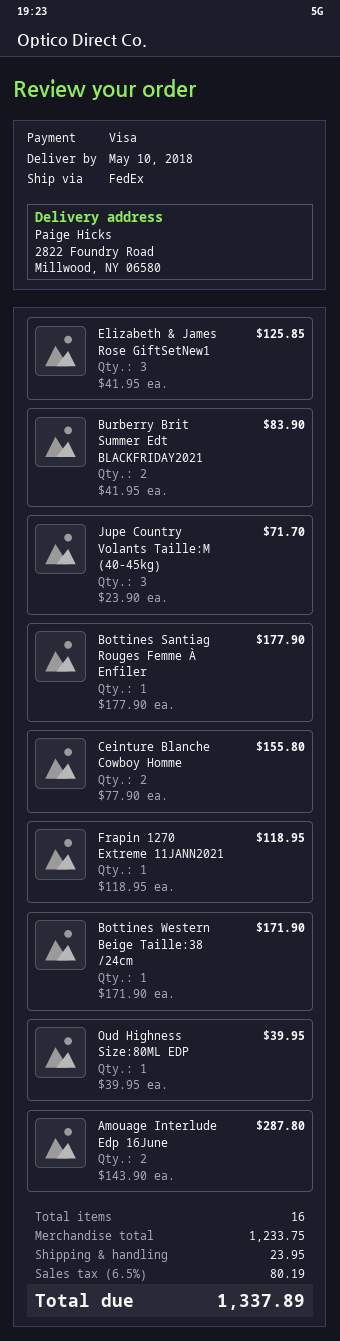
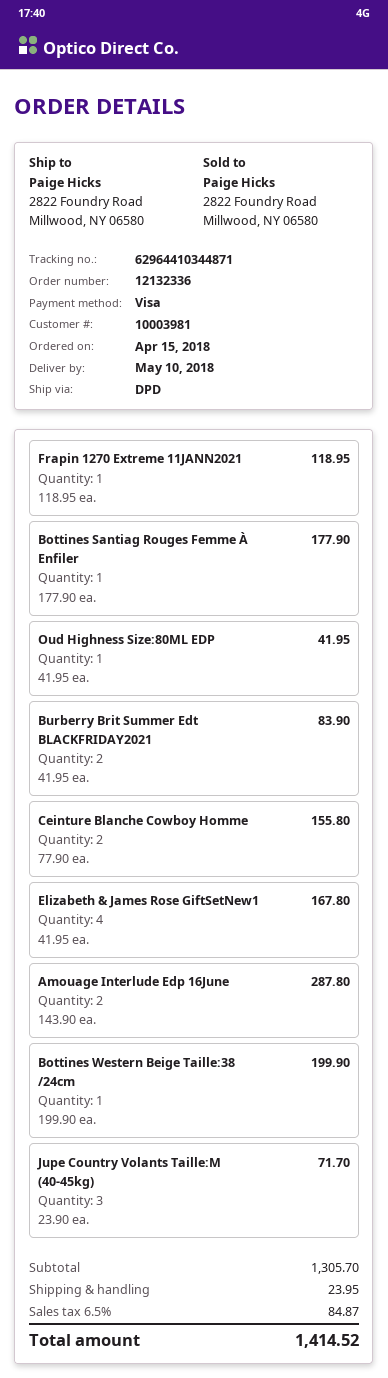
shipping method: FedEx -> DPD
Elizabeth & James Rose GiftSetNew1: 3 x 41.95 = 125.85 -> 4 x 41.95 = 167.80
Bottines Western Beige Taille:38 /24cm: 1 x 171.90 = 171.90 -> 1 x 199.90 = 199.90
Oud Highness Size:80ML EDP: 1 x 39.95 = 39.95 -> 1 x 41.95 = 41.95
subtotal: 1233.75 -> 1305.70
tax: 6.5% = 80.19 -> 6.5% = 84.87
total: 1337.89 -> 1414.52

